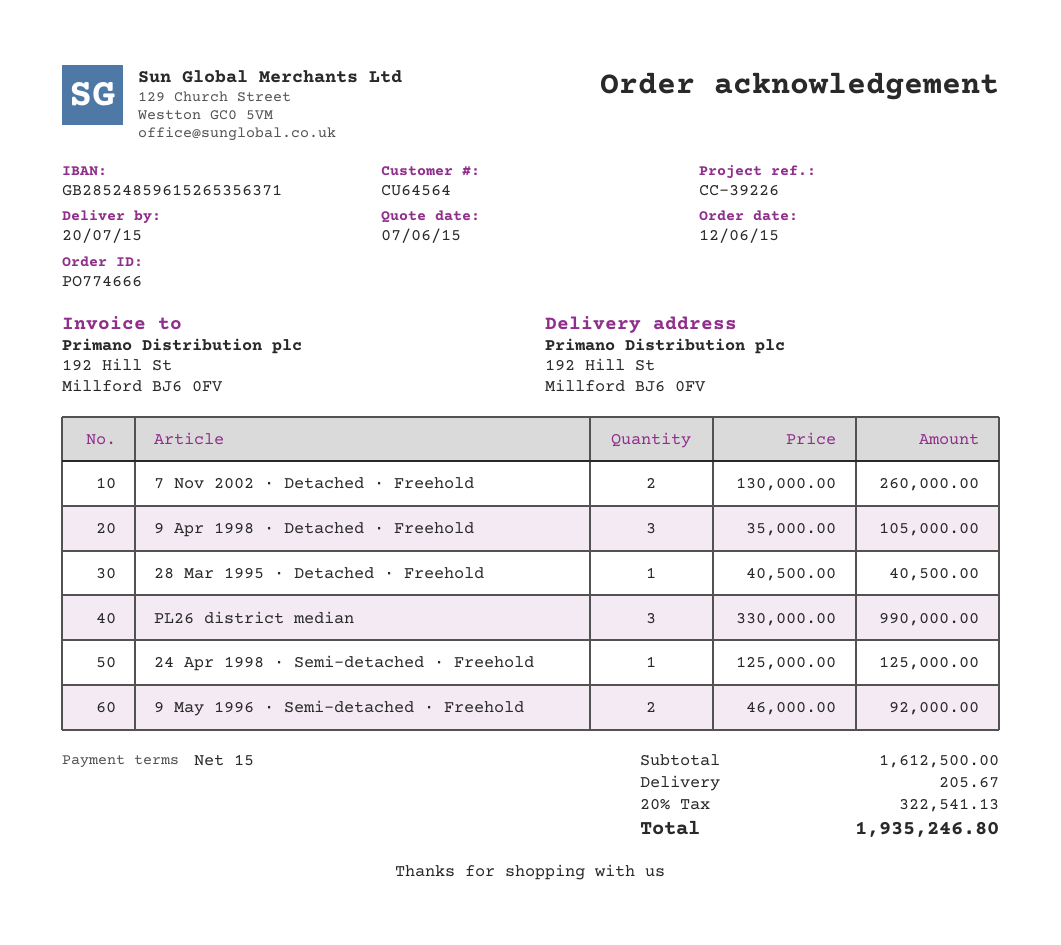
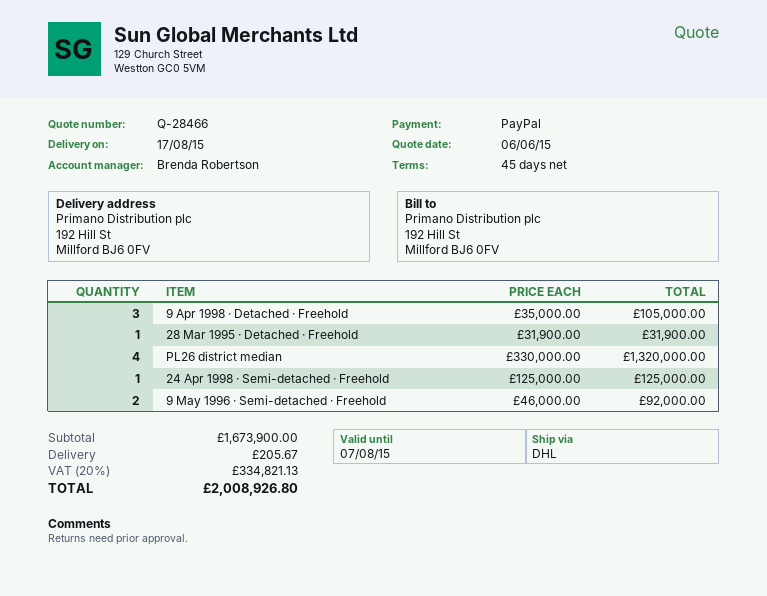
quote date: 2015-06-07 -> 2015-06-06
delivery date: 2015-07-20 -> 2015-08-17
payment terms: 15 days -> 45 days
7 Nov 2002 · Detached · Freehold: 2 x 130000.00 = 260000.00 -> none
28 Mar 1995 · Detached · Freehold: 1 x 40500.00 = 40500.00 -> 1 x 31900.00 = 31900.00
PL26 district median: 3 x 330000.00 = 990000.00 -> 4 x 330000.00 = 1320000.00
subtotal: 1612500.00 -> 1673900.00
tax: 20% = 322541.13 -> 20% = 334821.13
total: 1935246.80 -> 2008926.80

